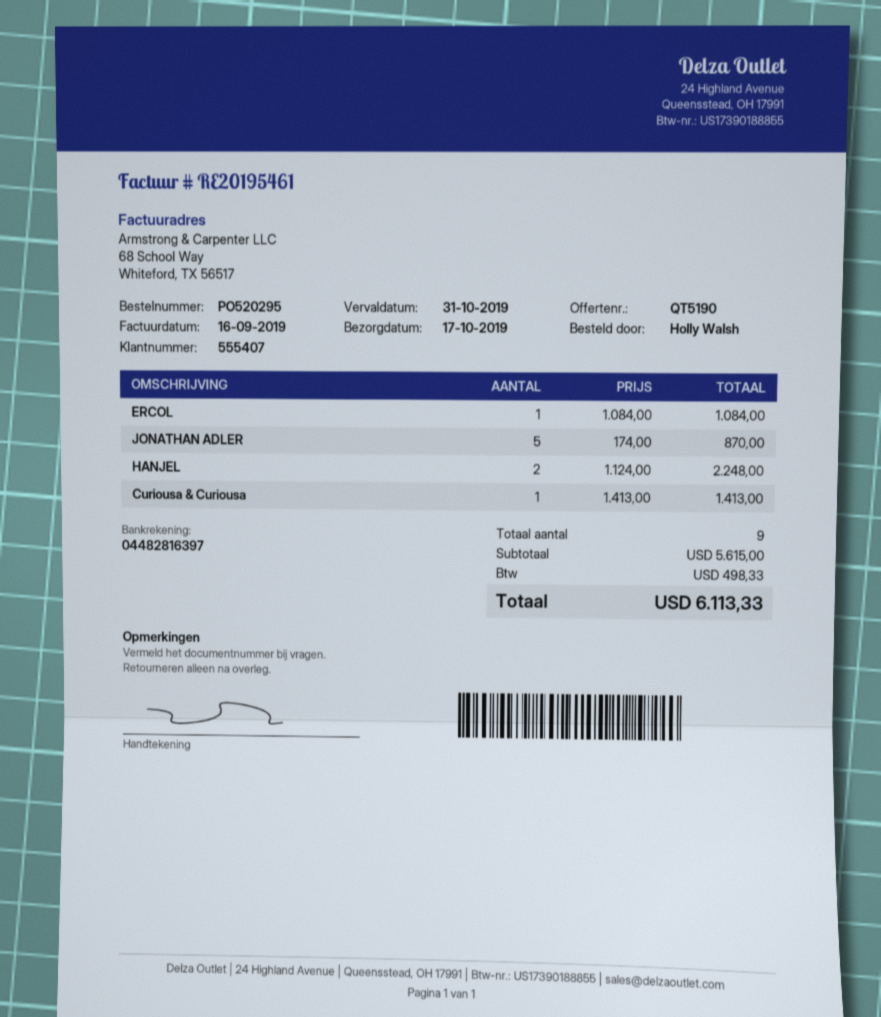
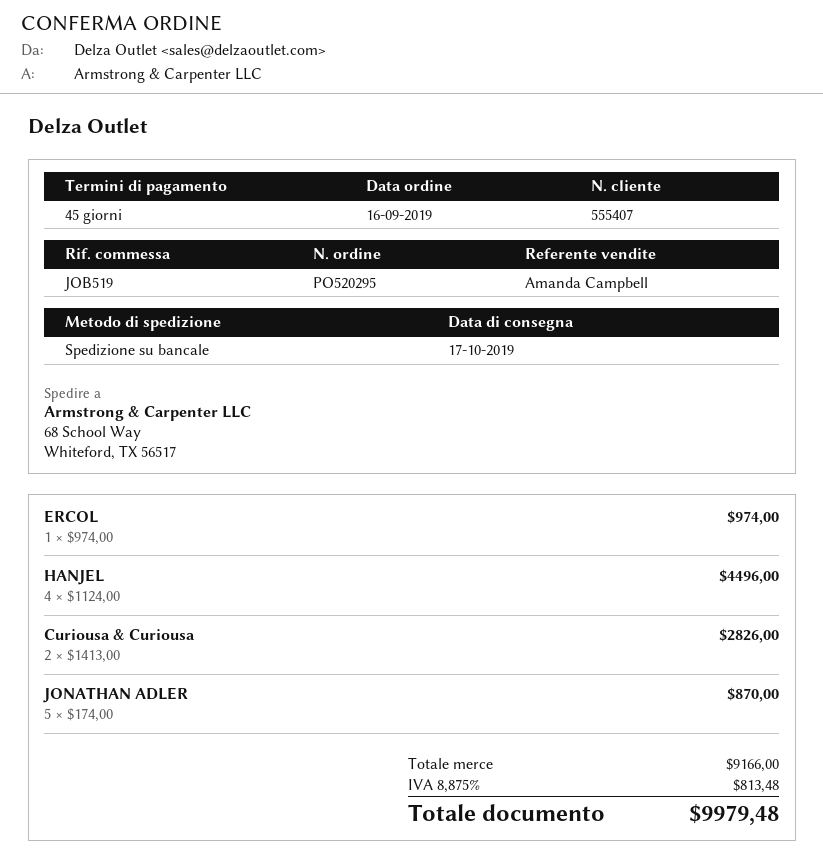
ERCOL: 1 x 1084.00 = 1084.00 -> 1 x 974.00 = 974.00
HANJEL: 2 x 1124.00 = 2248.00 -> 4 x 1124.00 = 4496.00
Curiousa & Curiousa: 1 x 1413.00 = 1413.00 -> 2 x 1413.00 = 2826.00
subtotal: 5615.00 -> 9166.00
tax: 498.33 -> 813.48
total: 6113.33 -> 9979.48

